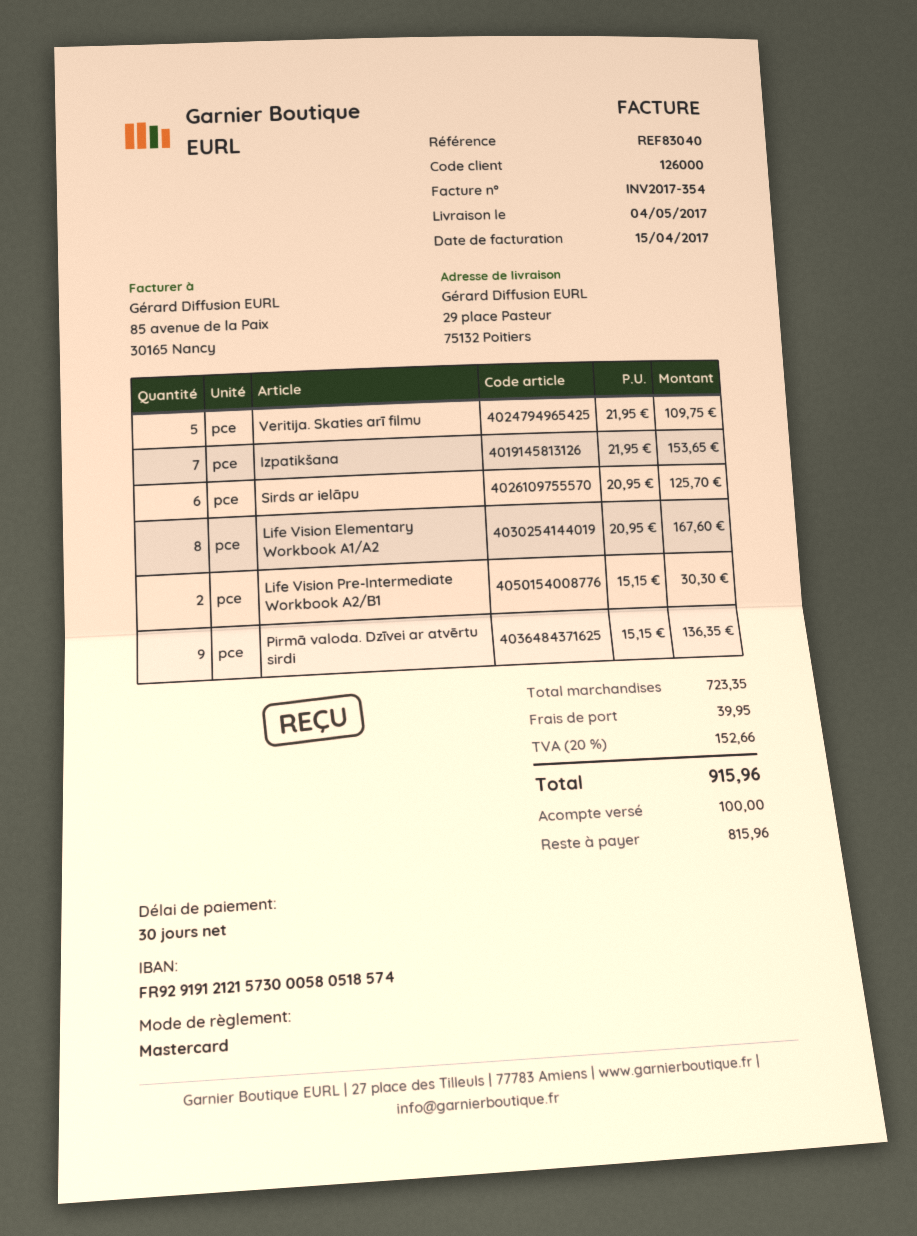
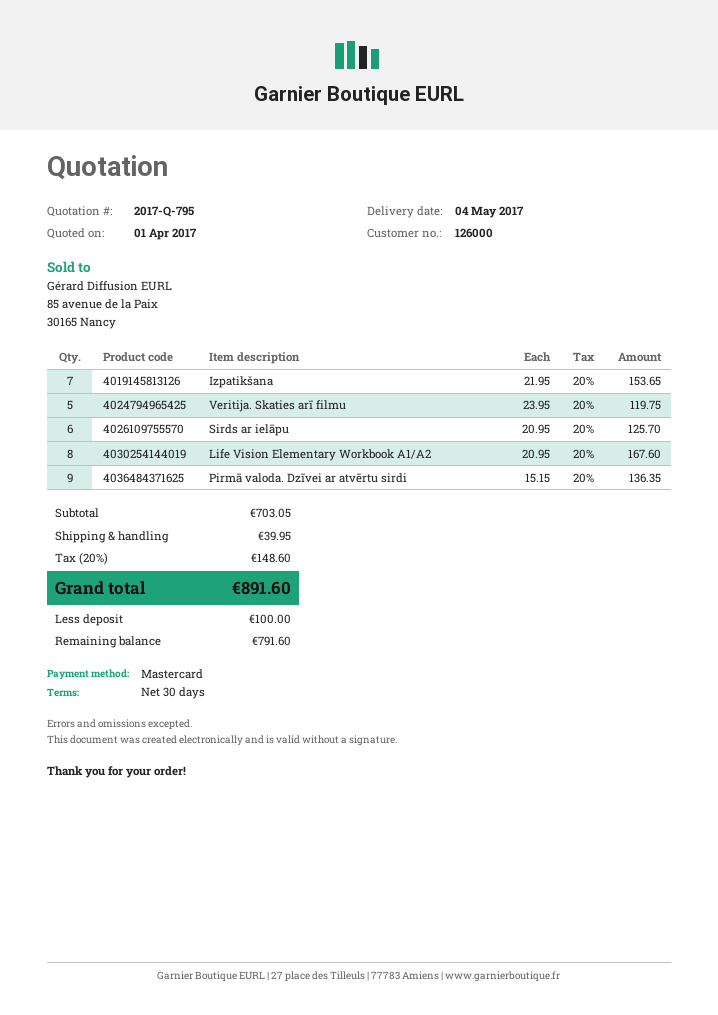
Veritija. Skaties arī filmu: 5 x 21.95 = 109.75 -> 5 x 23.95 = 119.75
Life Vision Pre-Intermediate Workbook A2/B1: 2 x 15.15 = 30.30 -> none
subtotal: 723.35 -> 703.05
tax: 20% = 152.66 -> 20% = 148.60
total: 915.96 -> 891.60
balance: 815.96 -> 791.60

